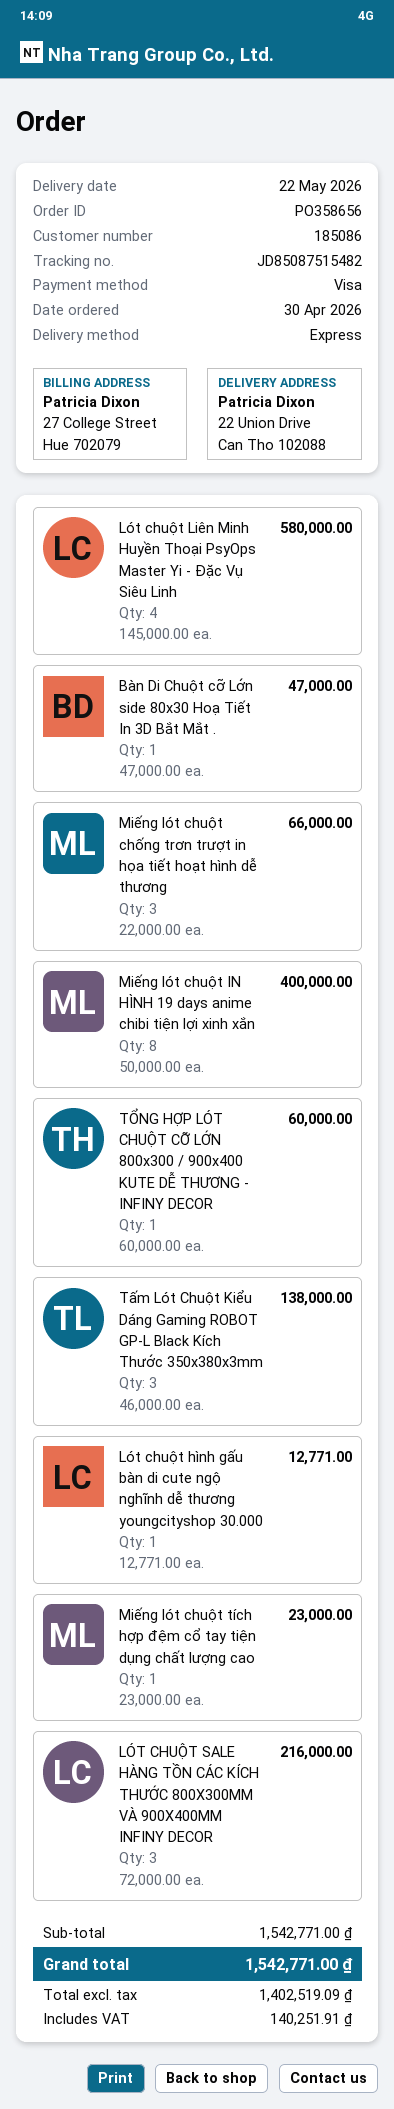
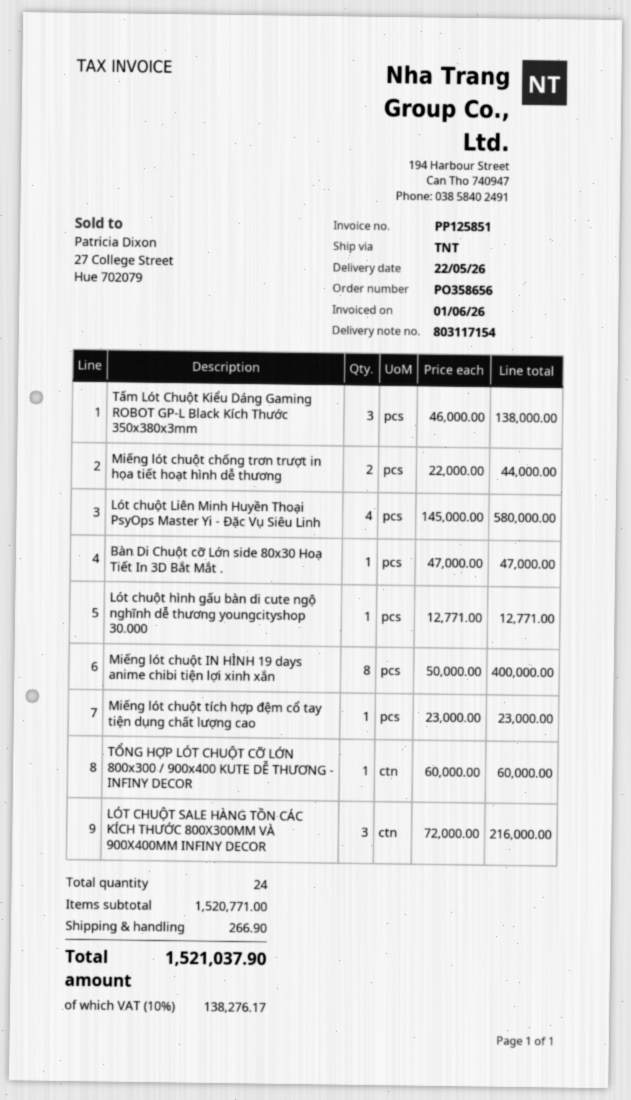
shipping method: express -> TNT
Miếng lót chuột chống trơn trượt in họa tiết hoạt hình dễ thương: 3 x 22000.00 = 66000.00 -> 2 x 22000.00 = 44000.00
subtotal: 1542771.00 -> 1520771.00
shipping: none -> 266.90
tax: 140251.91 -> 138276.17
total: 1542771.00 -> 1521037.90

